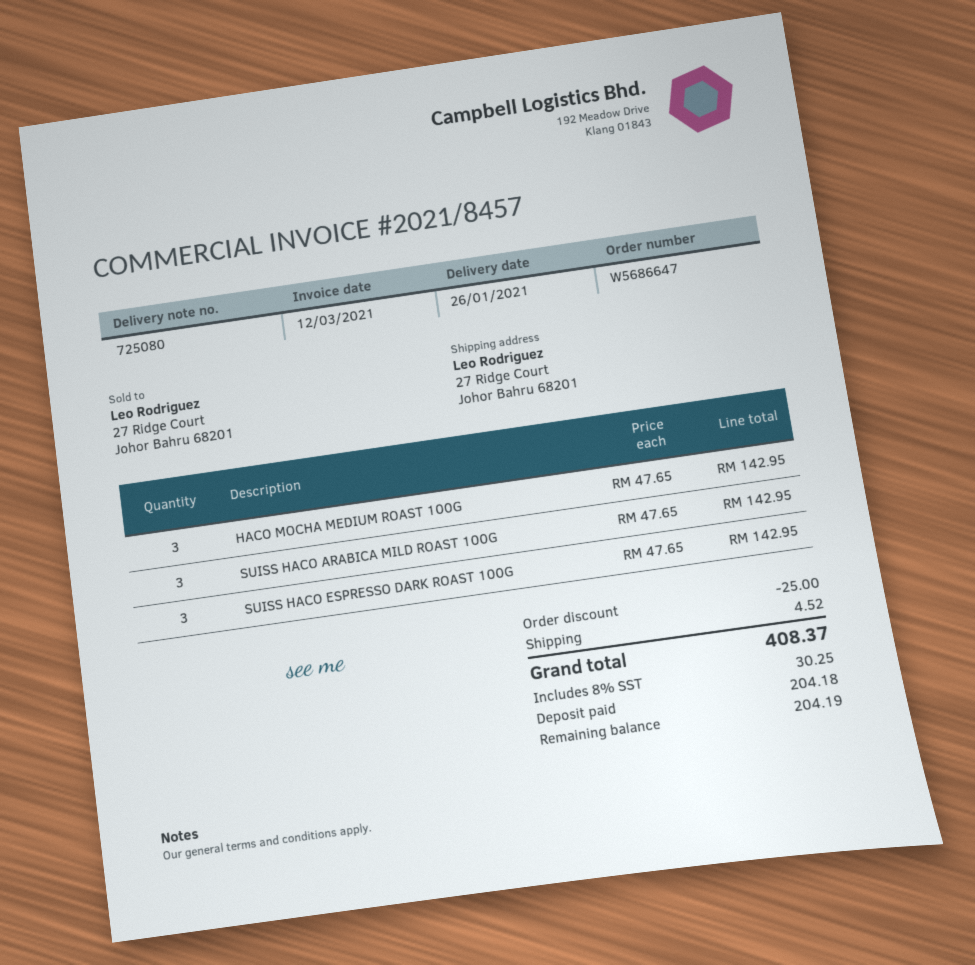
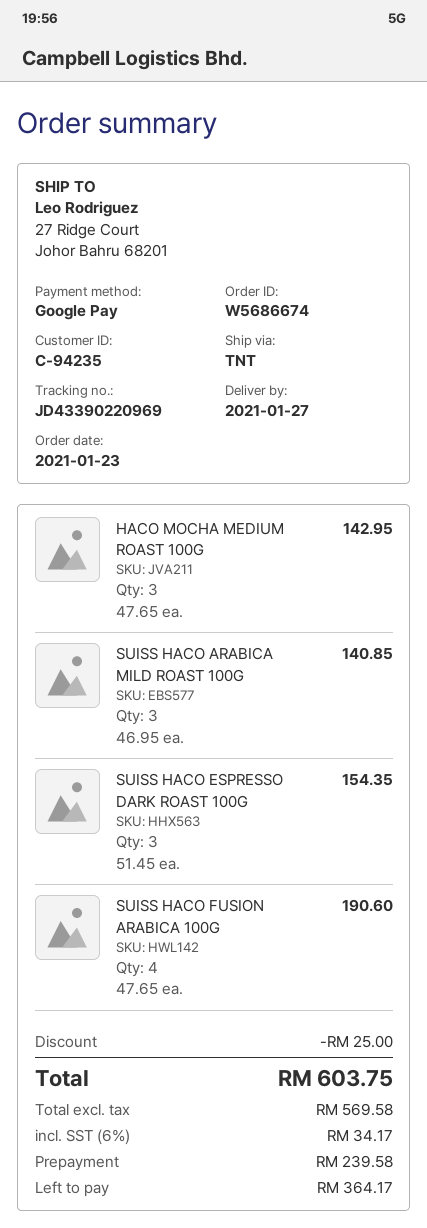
order number: W5686647 -> W5686674
delivery date: 2021-01-26 -> 2021-01-27
SUISS HACO ARABICA MILD ROAST 100G: 3 x 47.65 = 142.95 -> 3 x 46.95 = 140.85
SUISS HACO ESPRESSO DARK ROAST 100G: 3 x 47.65 = 142.95 -> 3 x 51.45 = 154.35
SUISS HACO FUSION ARABICA 100G: none -> 4 x 47.65 = 190.60
shipping: 4.52 -> none
tax: 8% = 30.25 -> 6% = 34.17
total: 408.37 -> 603.75
deposit: 204.18 -> 239.58
balance: 204.19 -> 364.17

